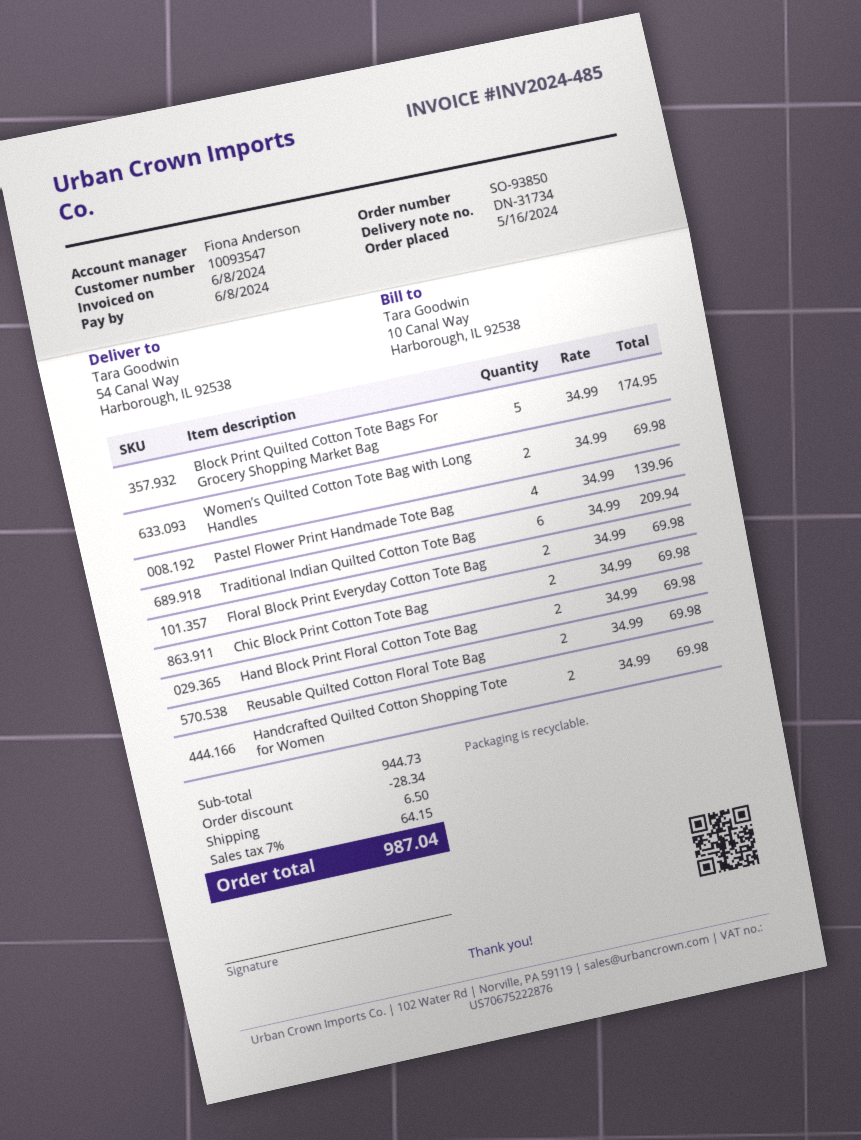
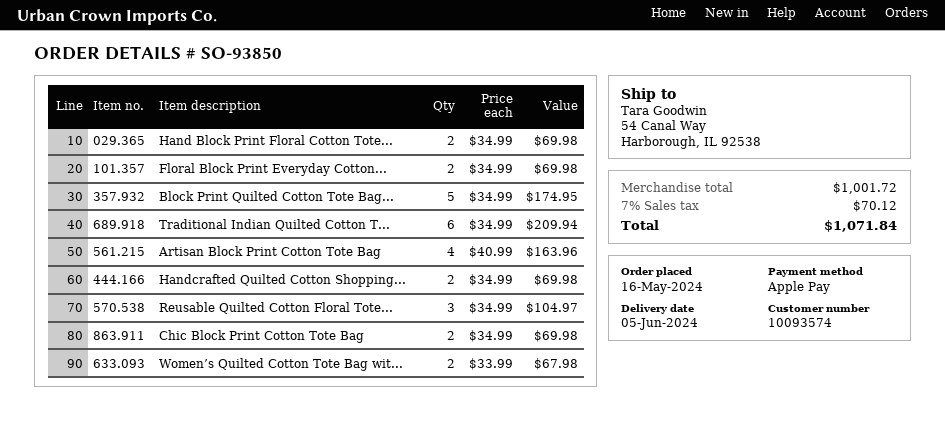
customer number: 10093547 -> 10093574
Women’s Quilted Cotton Tote Bag with Long Handles: 2 x 34.99 = 69.98 -> 2 x 33.99 = 67.98
Pastel Flower Print Handmade Tote Bag: 4 x 34.99 = 139.96 -> none
Reusable Quilted Cotton Floral Tote Bag: 2 x 34.99 = 69.98 -> 3 x 34.99 = 104.97
Artisan Block Print Cotton Tote Bag: none -> 4 x 40.99 = 163.96
subtotal: 944.73 -> 1001.72
discount: 28.34 -> none
shipping: 6.50 -> none
tax: 7% = 64.15 -> 7% = 70.12
total: 987.04 -> 1071.84

